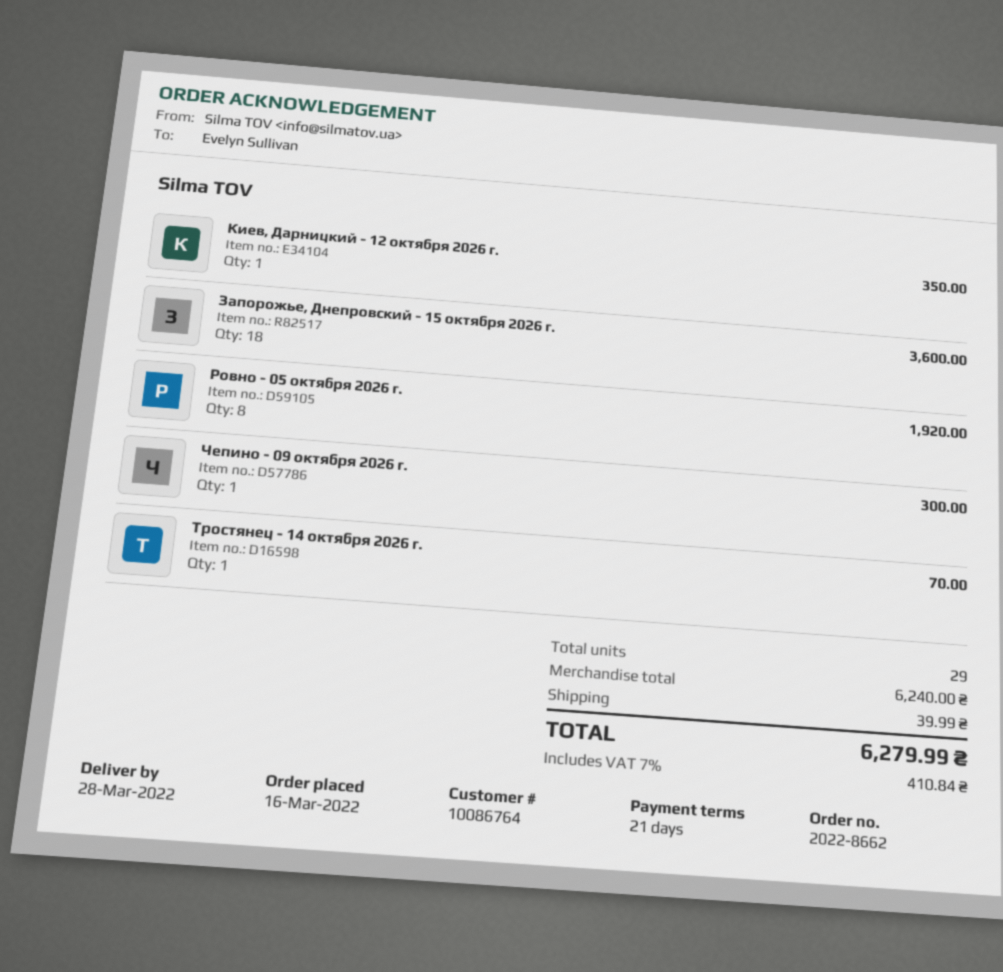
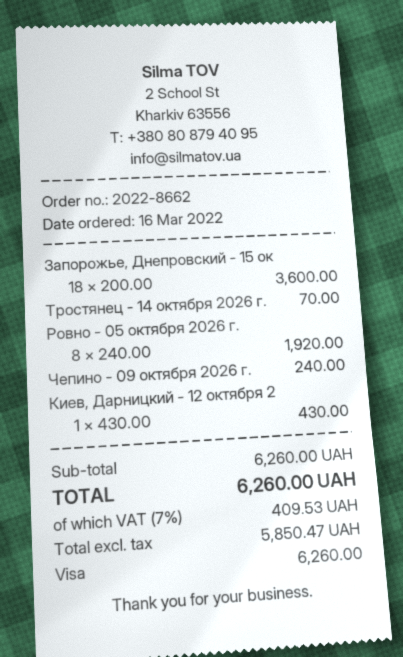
Киев, Дарницкий - 12 октября 2026 г.: 1 for 350.00 -> 1 for 430.00
Чепино - 09 октября 2026 г.: 1 for 300.00 -> 1 for 240.00
subtotal: 6240.00 -> 6260.00
shipping: 39.99 -> none
tax: 7% = 410.84 -> 7% = 409.53
total: 6279.99 -> 6260.00

